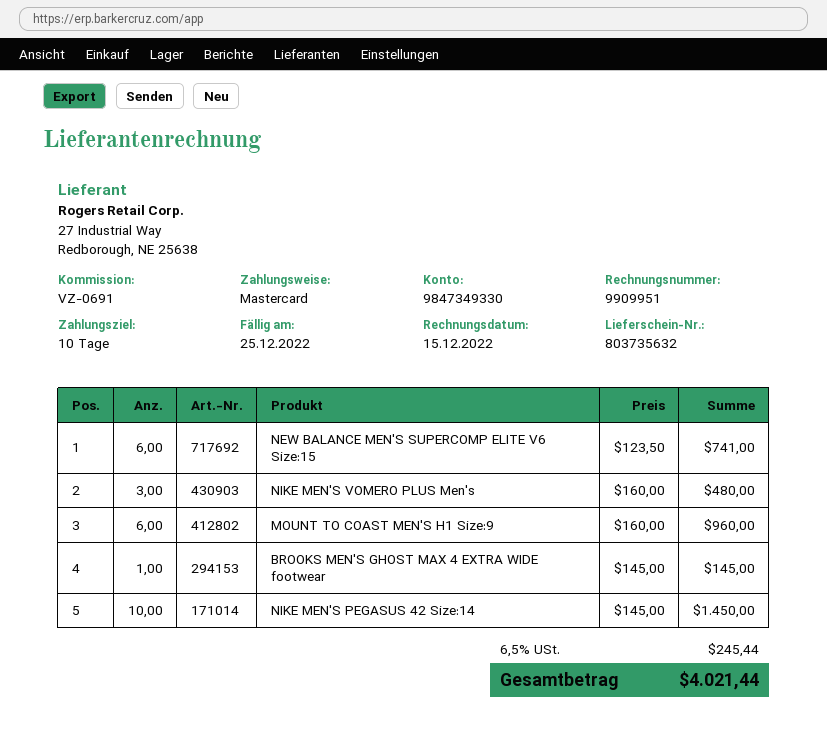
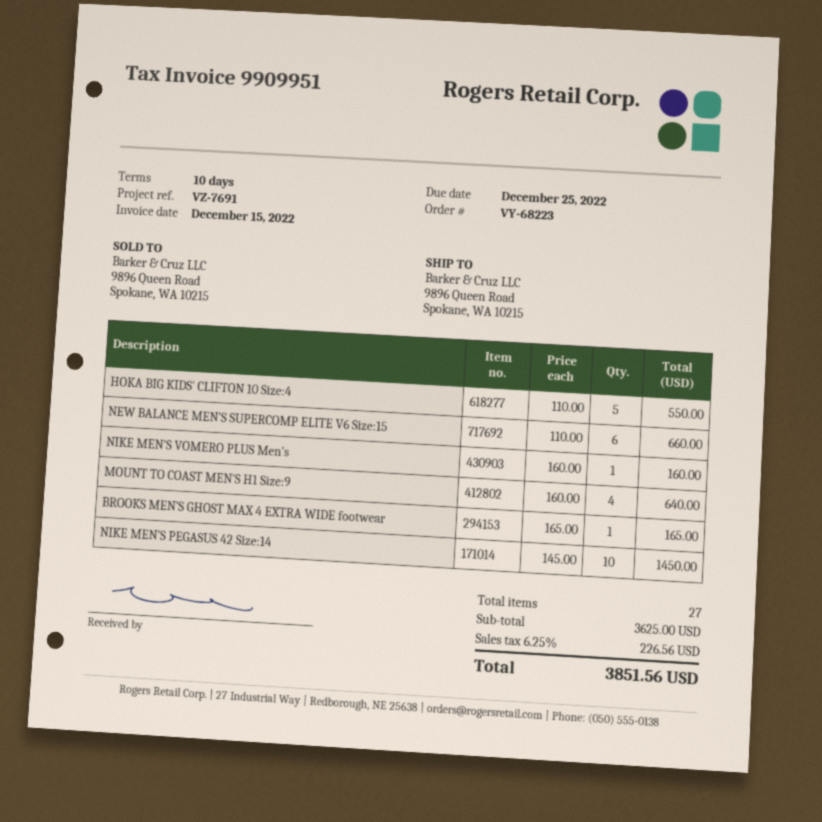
reference: VZ-0691 -> VZ-7691
NEW BALANCE MEN'S SUPERCOMP ELITE V6 Size:15: 6 x 123.50 = 741.00 -> 6 x 110.00 = 660.00
NIKE MEN'S VOMERO PLUS Men's: 3 x 160.00 = 480.00 -> 1 x 160.00 = 160.00
MOUNT TO COAST MEN'S H1 Size:9: 6 x 160.00 = 960.00 -> 4 x 160.00 = 640.00
BROOKS MEN'S GHOST MAX 4 EXTRA WIDE footwear: 1 x 145.00 = 145.00 -> 1 x 165.00 = 165.00
HOKA BIG KIDS' CLIFTON 10 Size:4: none -> 5 x 110.00 = 550.00
tax: 6.5% = 245.44 -> 6.25% = 226.56
total: 4021.44 -> 3851.56

